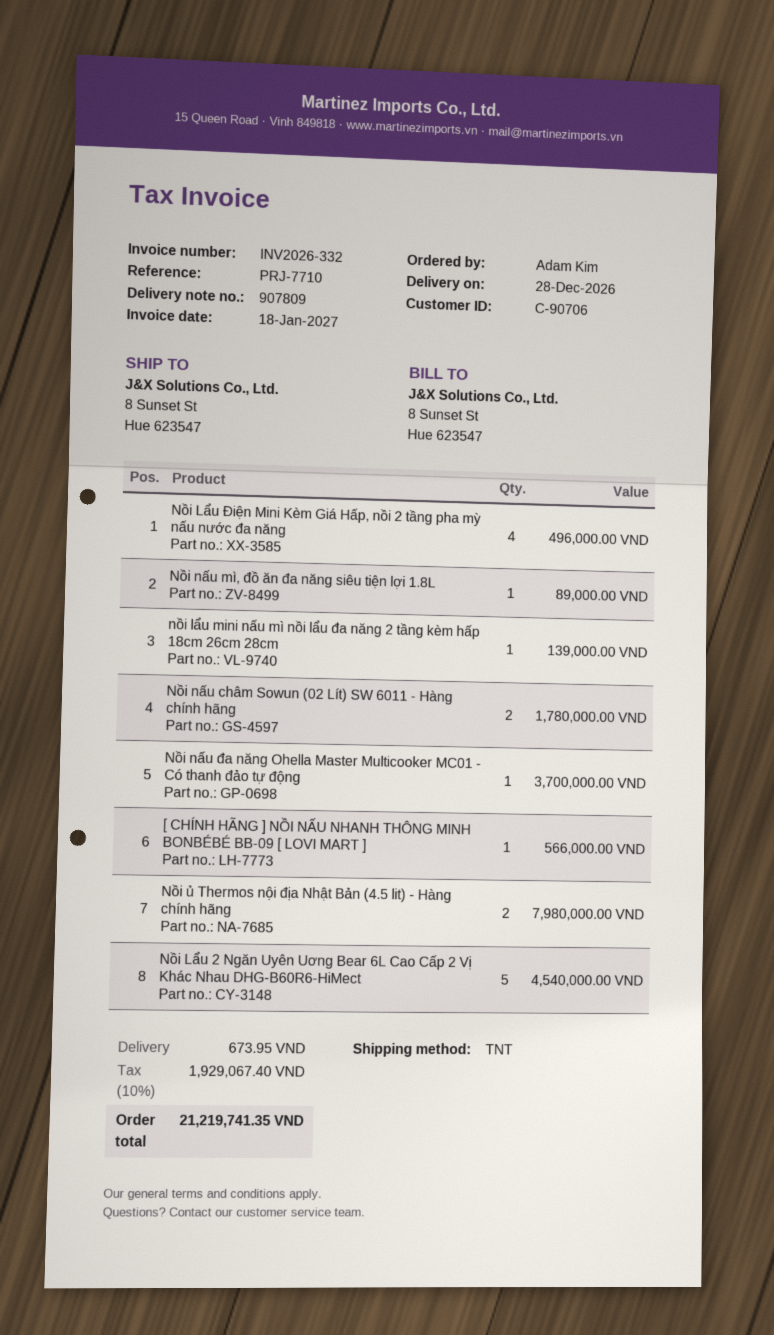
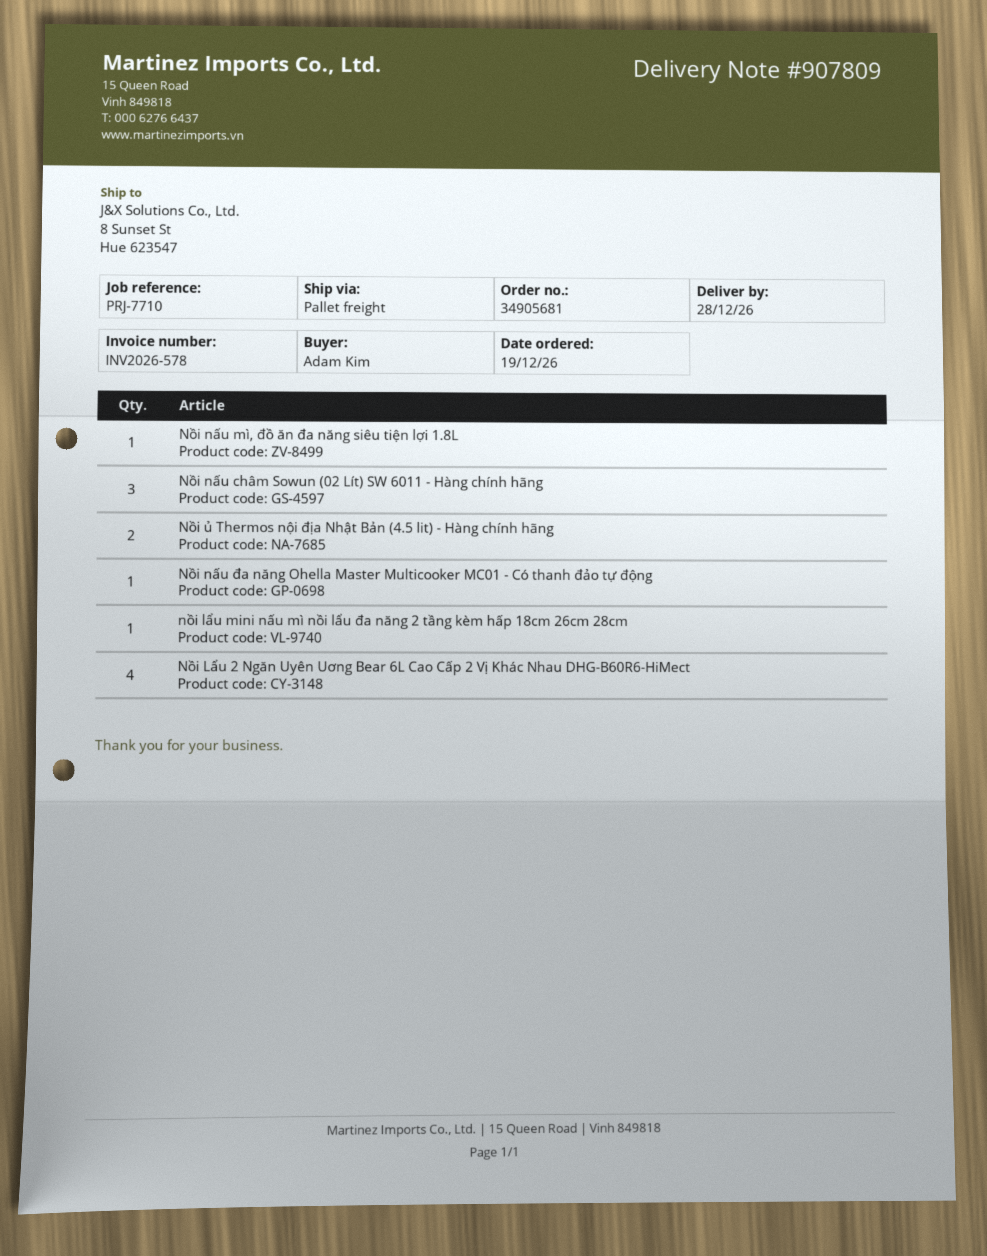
invoice number: INV2026-332 -> INV2026-578
shipping method: TNT -> pallet freight
Nồi Lẩu Điện Mini Kèm Giá Hấp, nồi 2 tầng pha mỳ nấu nước đa năng: 4 -> none
Nồi nấu châm Sowun (02 Lít) SW 6011 - Hàng chính hãng: 2 -> 3
[ CHÍNH HÃNG ] NỒI NẤU NHANH THÔNG MINH BONBÉBÉ BB-09 [ LOVI MART ]: 1 -> none
Nồi Lẩu 2 Ngăn Uyên Uơng Bear 6L Cao Cấp 2 Vị Khác Nhau DHG-B60R6-HiMect: 5 -> 4

